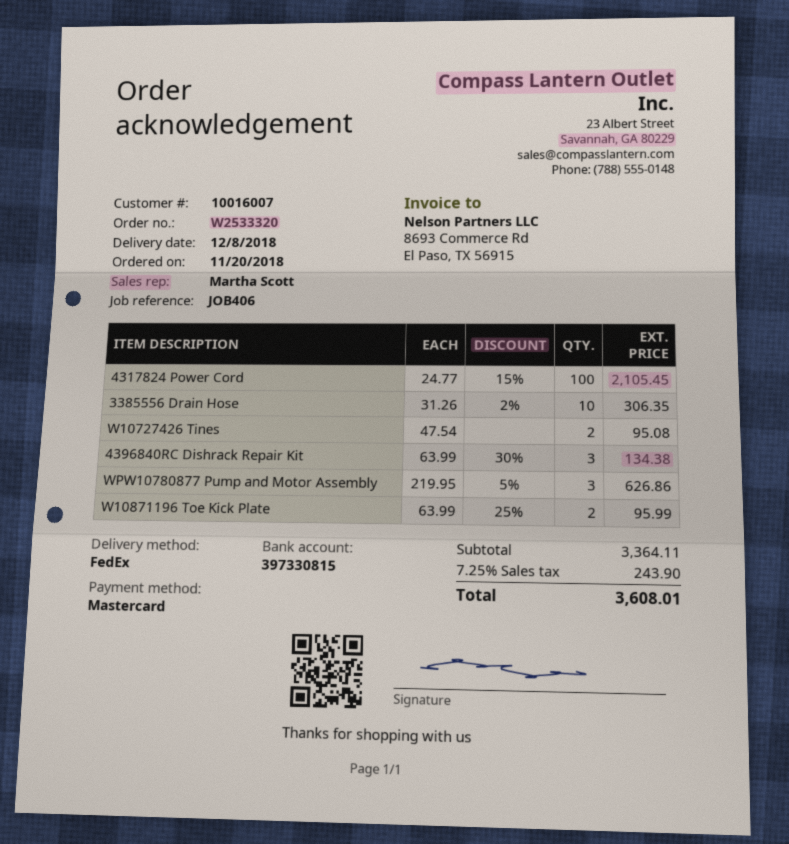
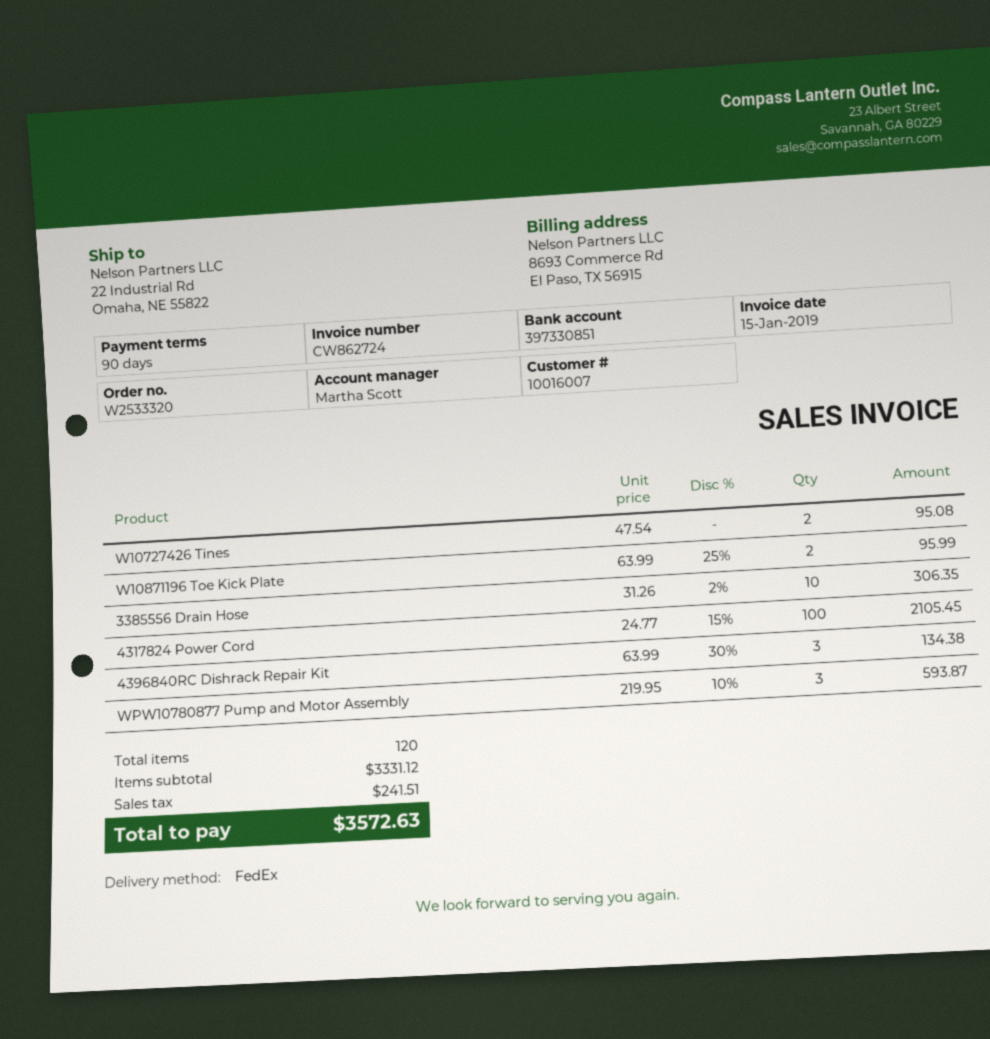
bank account: 397330815 -> 397330851
WPW10780877 Pump and Motor Assembly: 3 x 219.95 - 5% = 626.86 -> 3 x 219.95 - 10% = 593.87
subtotal: 3364.11 -> 3331.12
tax: 243.90 -> 241.51
total: 3608.01 -> 3572.63

